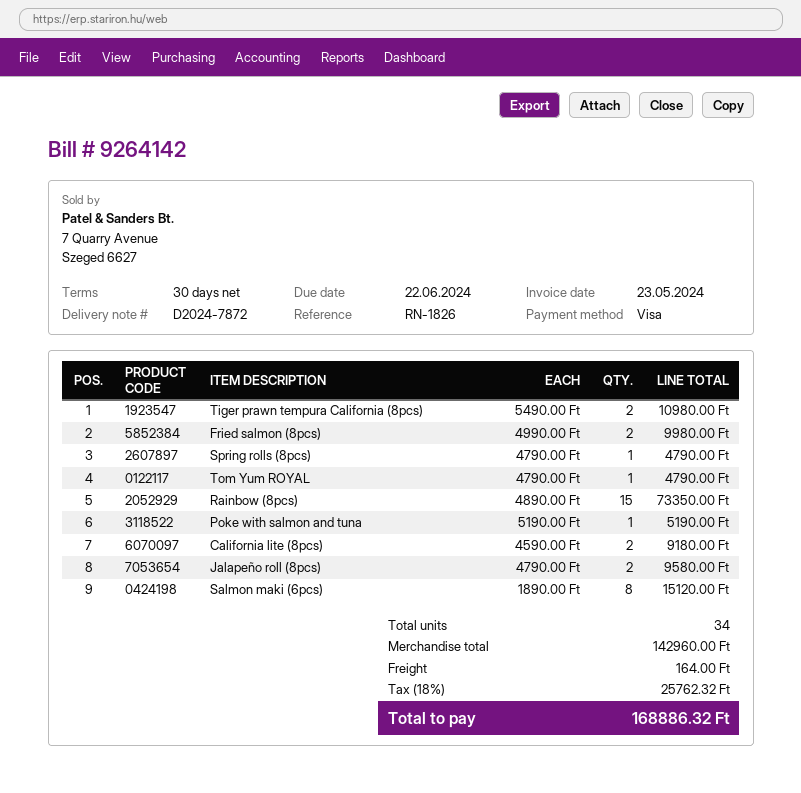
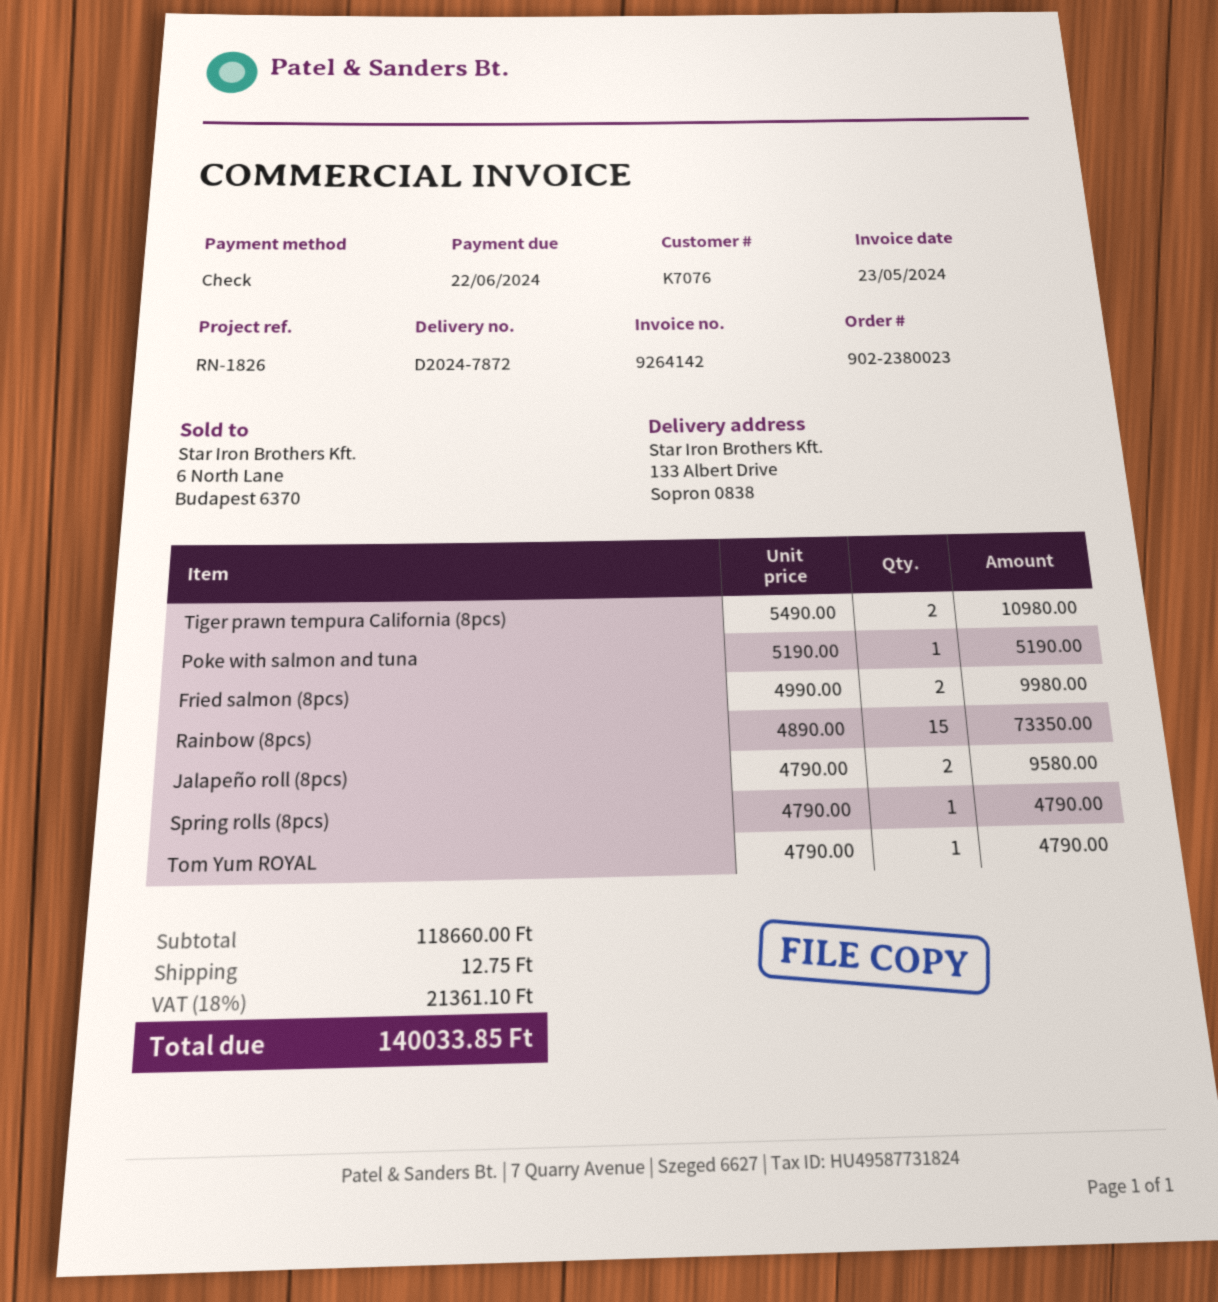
payment method: Visa -> cheque
California lite (8pcs): 2 x 4590.00 = 9180.00 -> none
Salmon maki (6pcs): 8 x 1890.00 = 15120.00 -> none
subtotal: 142960.00 -> 118660.00
shipping: 164.00 -> 12.75
tax: 18% = 25762.32 -> 18% = 21361.10
total: 168886.32 -> 140033.85

